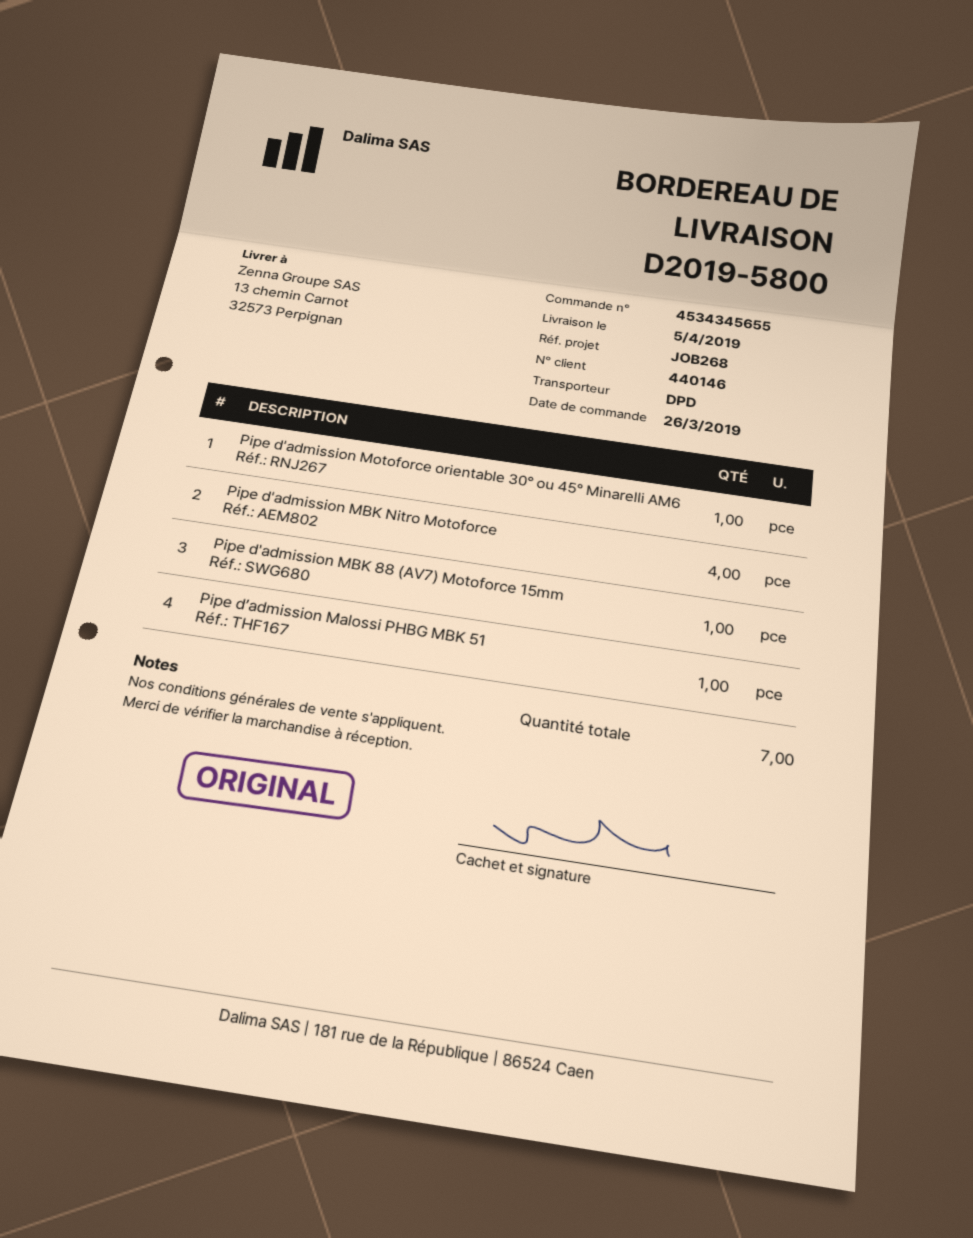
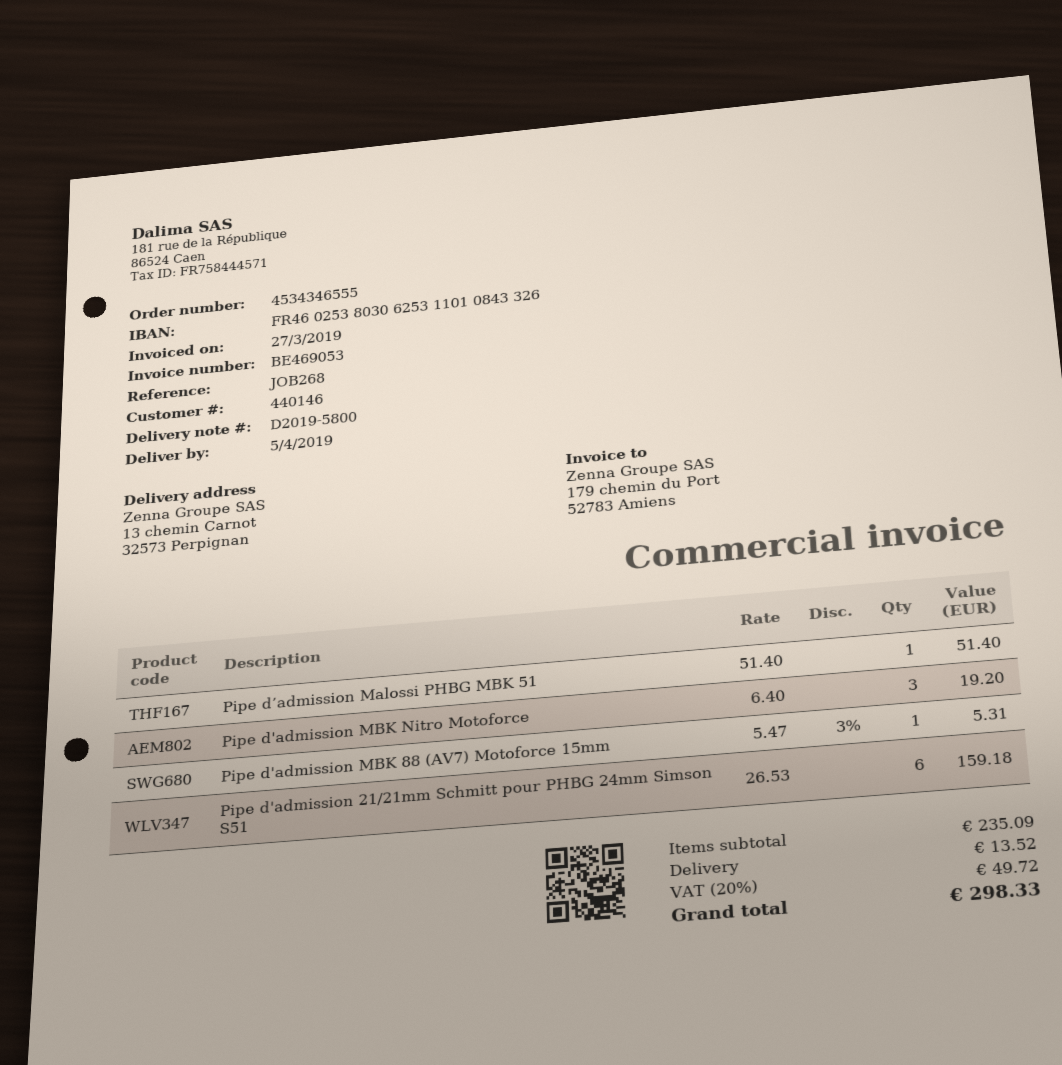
order number: 4534345655 -> 4534346555
Pipe d'admission Motoforce orientable 30° ou 45° Minarelli AM6: 1 -> none
Pipe d'admission MBK Nitro Motoforce: 4 -> 3
Pipe d'admission 21/21mm Schmitt pour PHBG 24mm Simson S51: none -> 6

